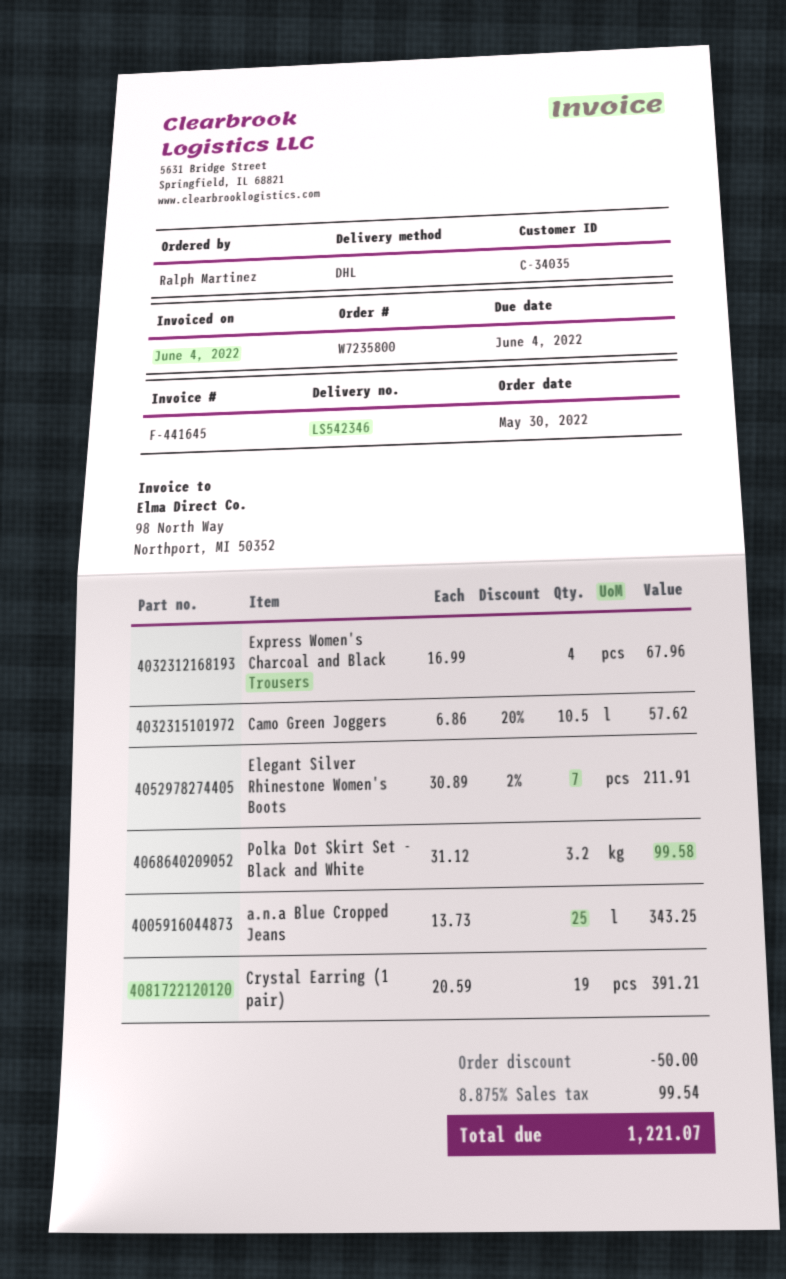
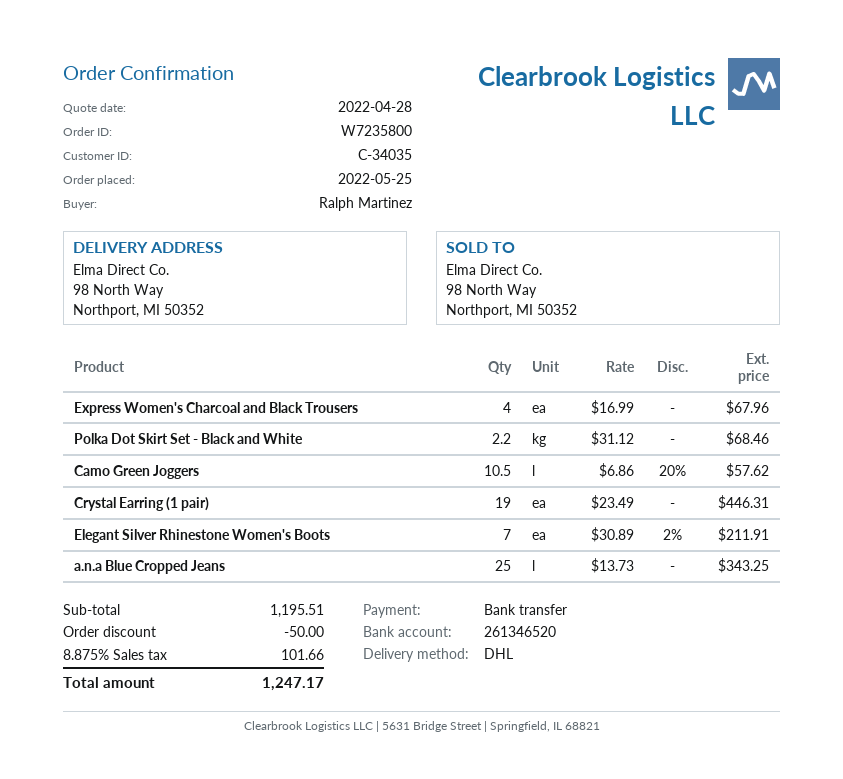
order date: 2022-05-30 -> 2022-05-25
Polka Dot Skirt Set - Black and White: 3.2 x 31.12 = 99.58 -> 2.2 x 31.12 = 68.46
Crystal Earring (1 pair): 19 x 20.59 = 391.21 -> 19 x 23.49 = 446.31
tax: 8.875% = 99.54 -> 8.875% = 101.66
total: 1221.07 -> 1247.17

